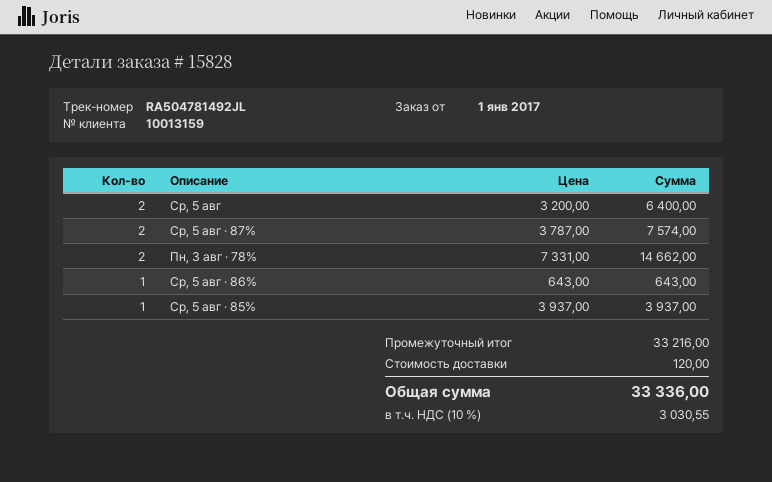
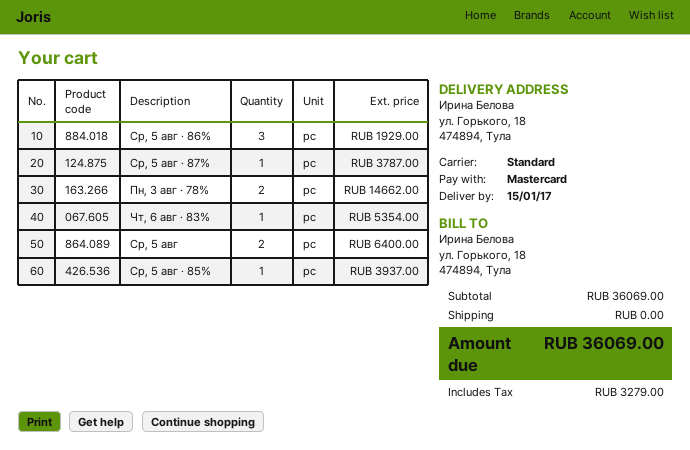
Ср, 5 авг · 87%: 2 for 7574.00 -> 1 for 3787.00
Ср, 5 авг · 86%: 1 for 643.00 -> 3 for 1929.00
Чт, 6 авг · 83%: none -> 1 for 5354.00
subtotal: 33216.00 -> 36069.00
shipping: 120.00 -> 0.00
tax: 3030.55 -> 3279.00
total: 33336.00 -> 36069.00

